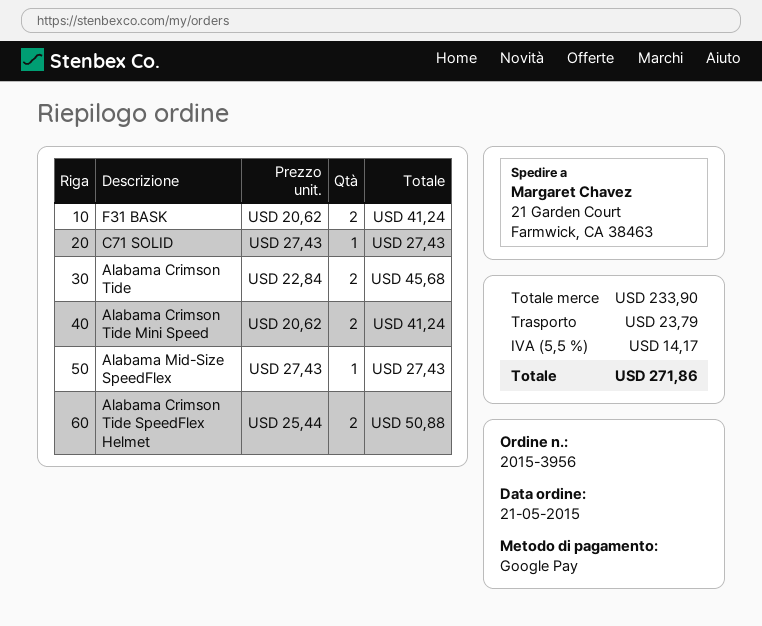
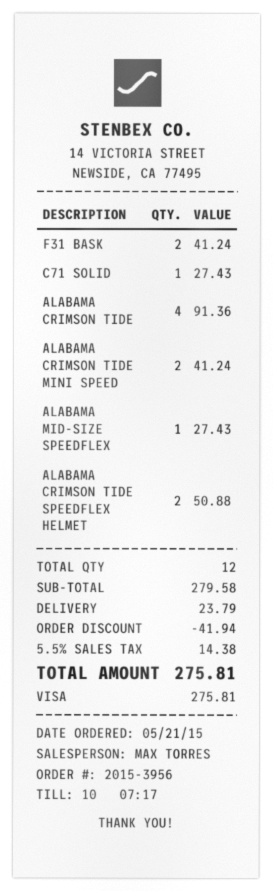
payment method: Google Pay -> Visa
Alabama Crimson Tide: 2 for 45.68 -> 4 for 91.36
subtotal: 233.90 -> 279.58
discount: none -> 41.94
tax: 5.5% = 14.17 -> 5.5% = 14.38
total: 271.86 -> 275.81

